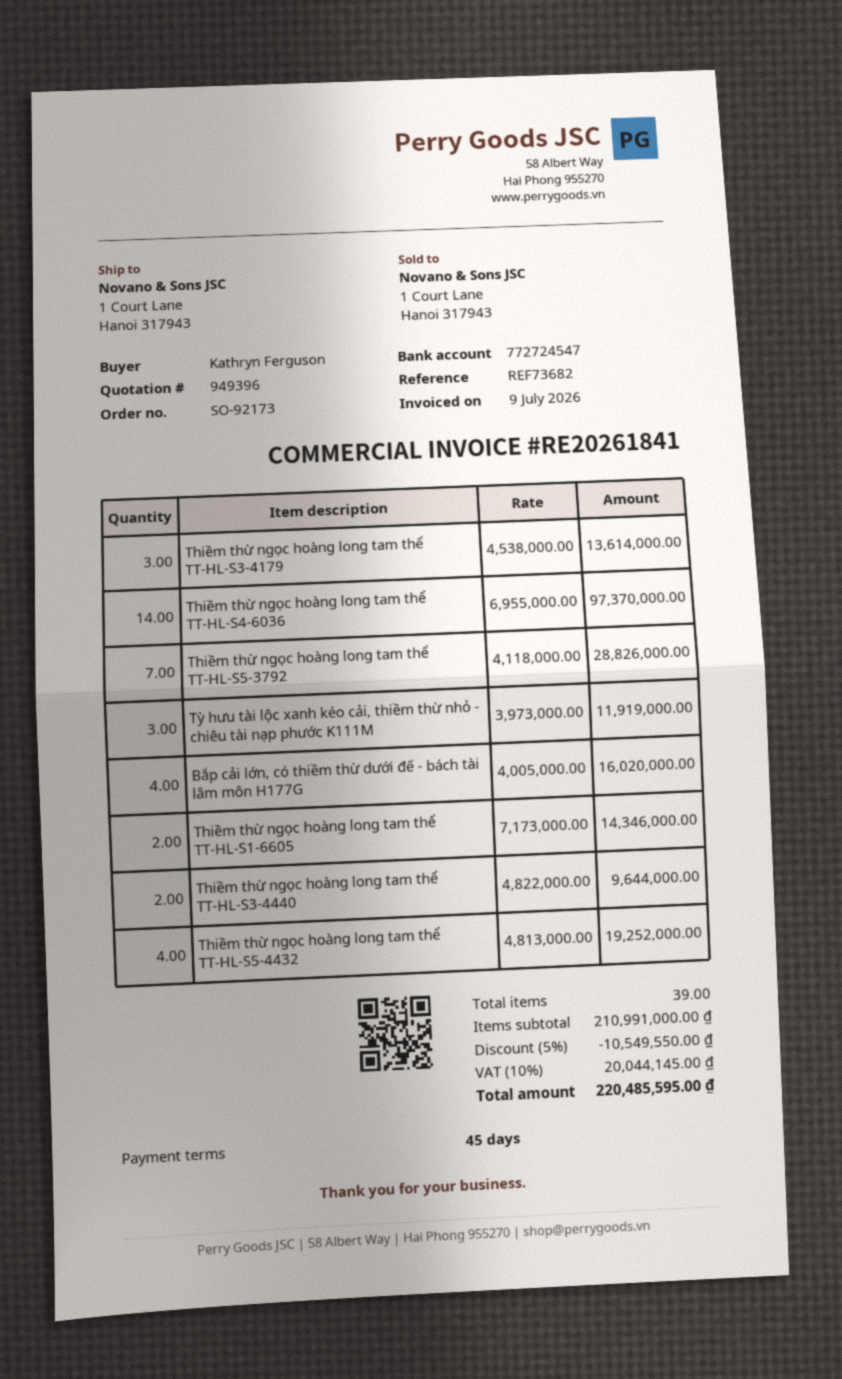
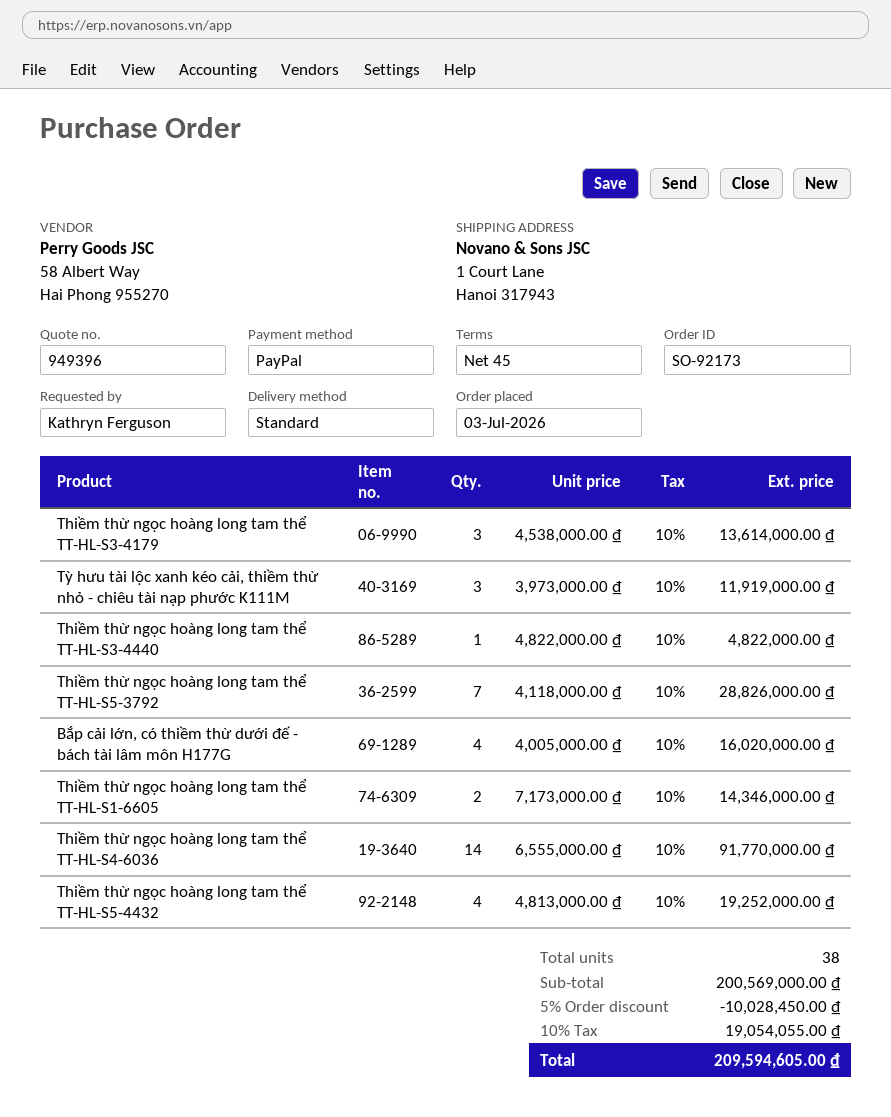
Thiềm thừ ngọc hoàng long tam thể TT-HL-S4-6036: 14 x 6955000.00 = 97370000.00 -> 14 x 6555000.00 = 91770000.00
Thiềm thừ ngọc hoàng long tam thể TT-HL-S3-4440: 2 x 4822000.00 = 9644000.00 -> 1 x 4822000.00 = 4822000.00
total quantity: 39 -> 38
subtotal: 210991000.00 -> 200569000.00
discount: 5% = 10549550.00 -> 5% = 10028450.00
tax: 10% = 20044145.00 -> 10% = 19054055.00
total: 220485595.00 -> 209594605.00

